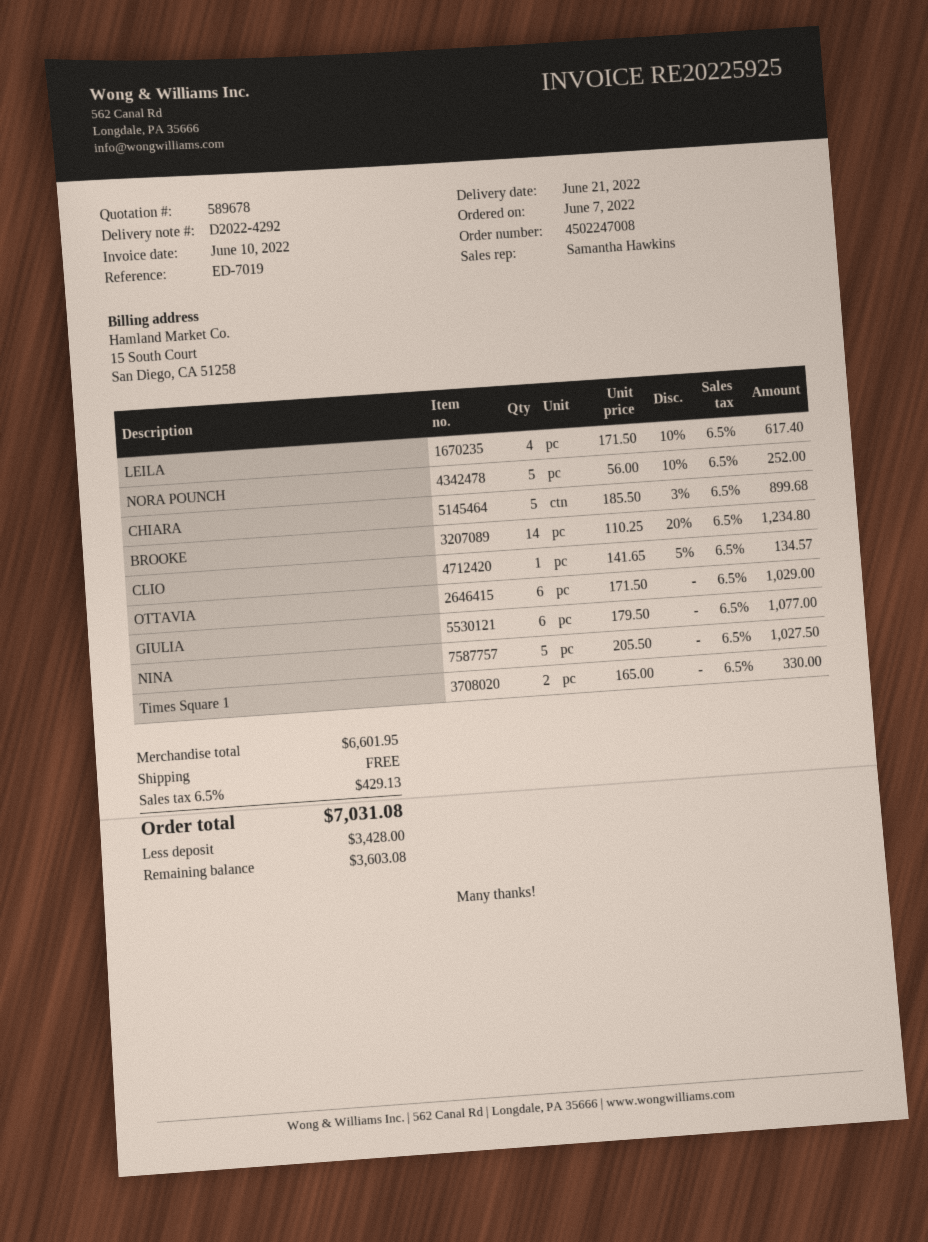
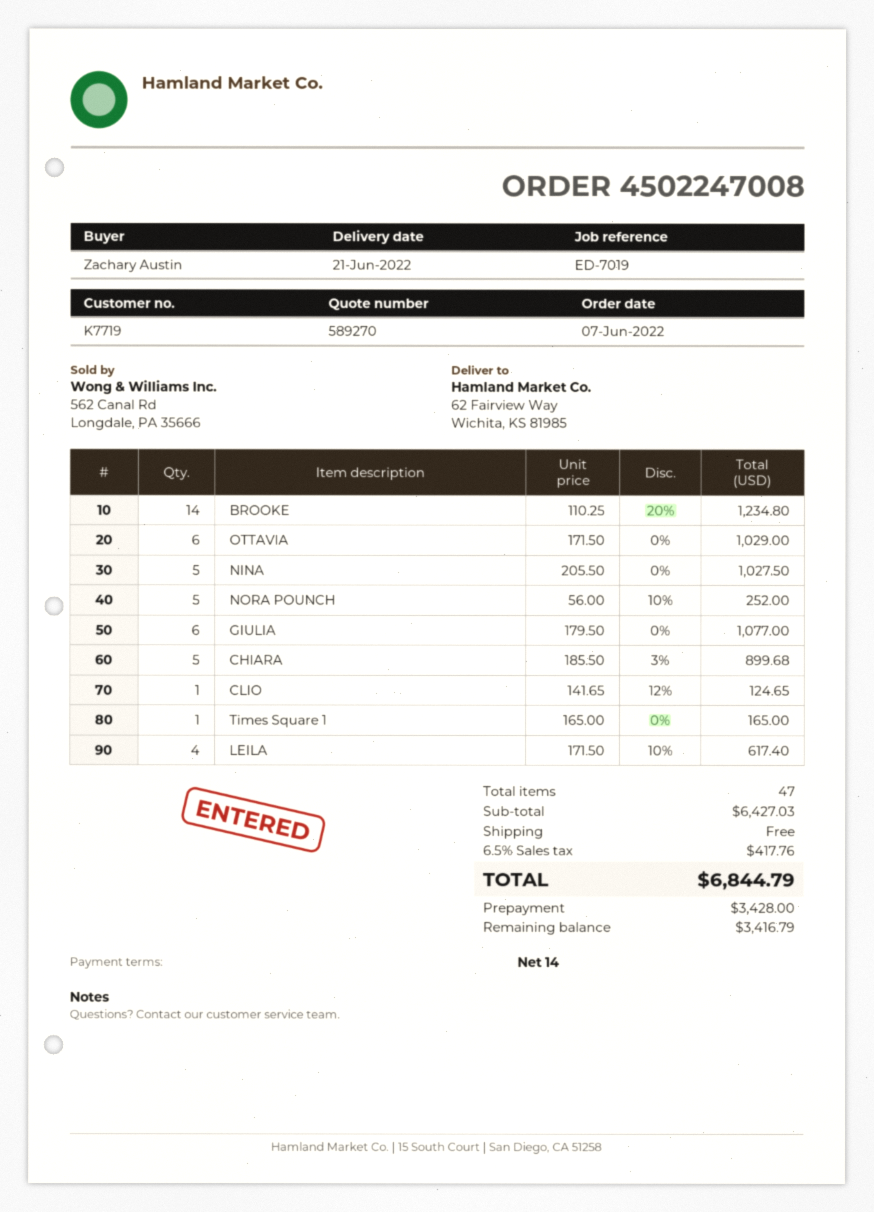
quote number: 589678 -> 589270
CLIO: 1 x 141.65 - 5% = 134.57 -> 1 x 141.65 - 12% = 124.65
Times Square 1: 2 x 165.00 = 330.00 -> 1 x 165.00 = 165.00
subtotal: 6601.95 -> 6427.03
tax: 6.5% = 429.13 -> 6.5% = 417.76
total: 7031.08 -> 6844.79
balance: 3603.08 -> 3416.79

